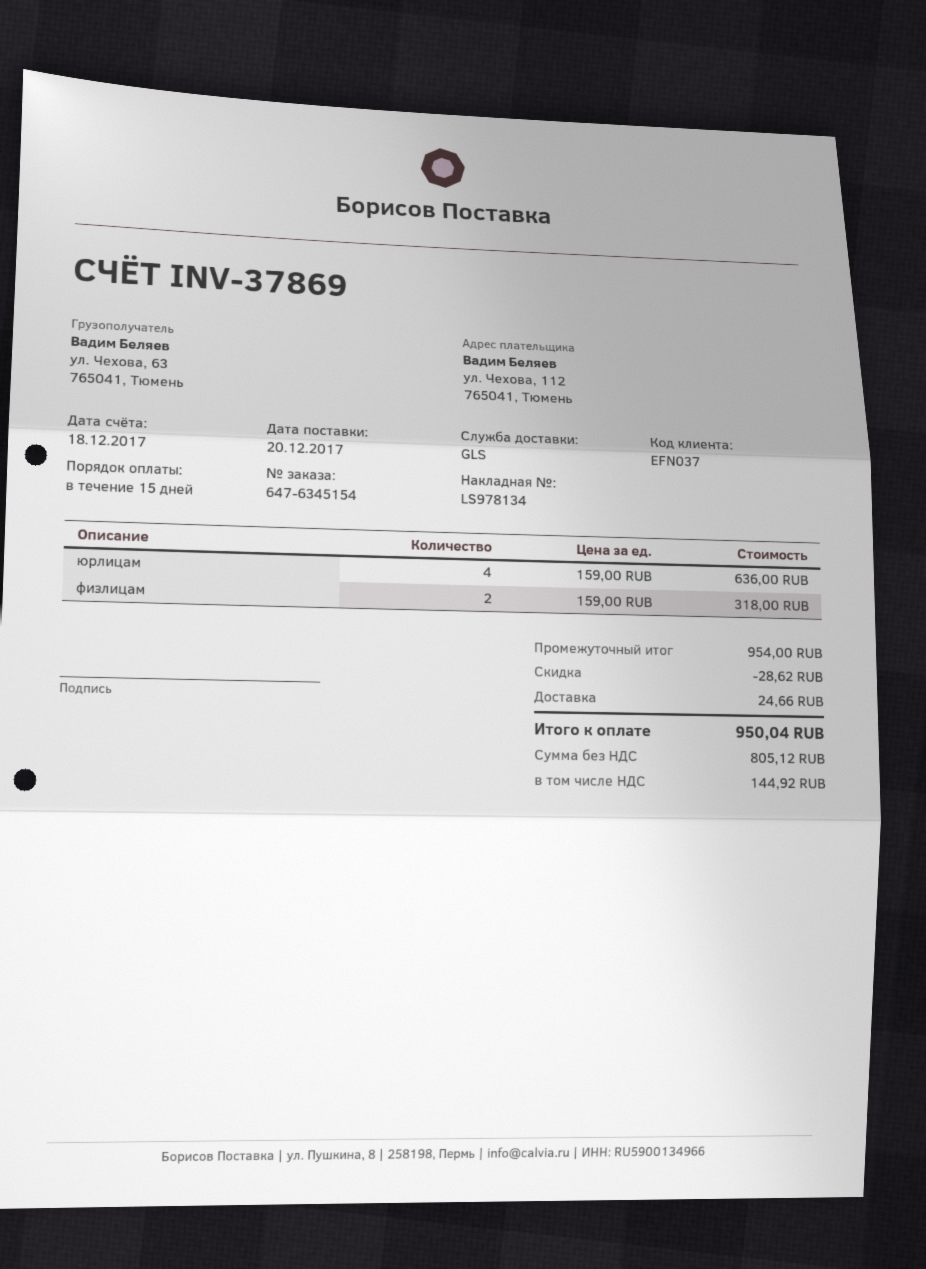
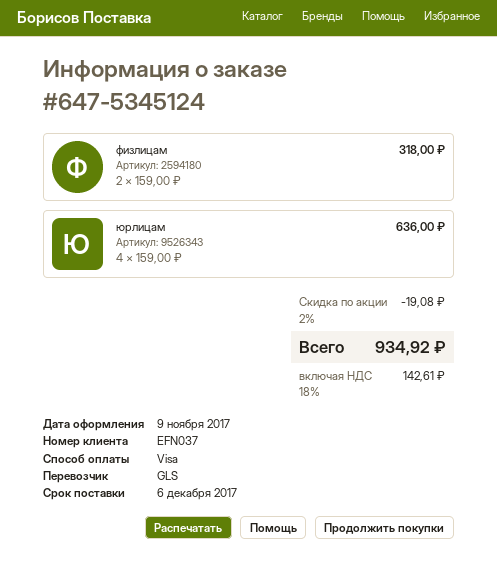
order number: 647-6345154 -> 647-5345124
delivery date: 2017-12-20 -> 2017-12-06
discount: 28.62 -> 19.08
shipping: 24.66 -> none
tax: 144.92 -> 142.61
total: 950.04 -> 934.92

